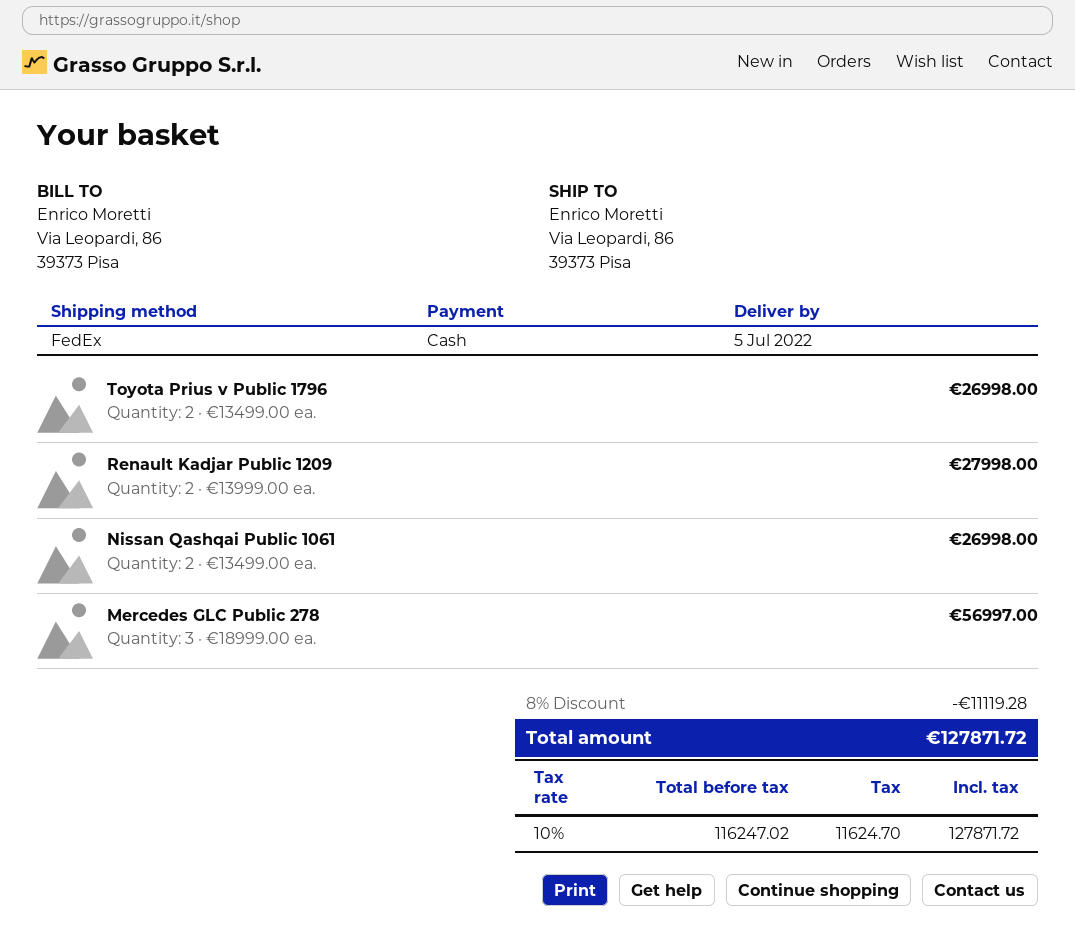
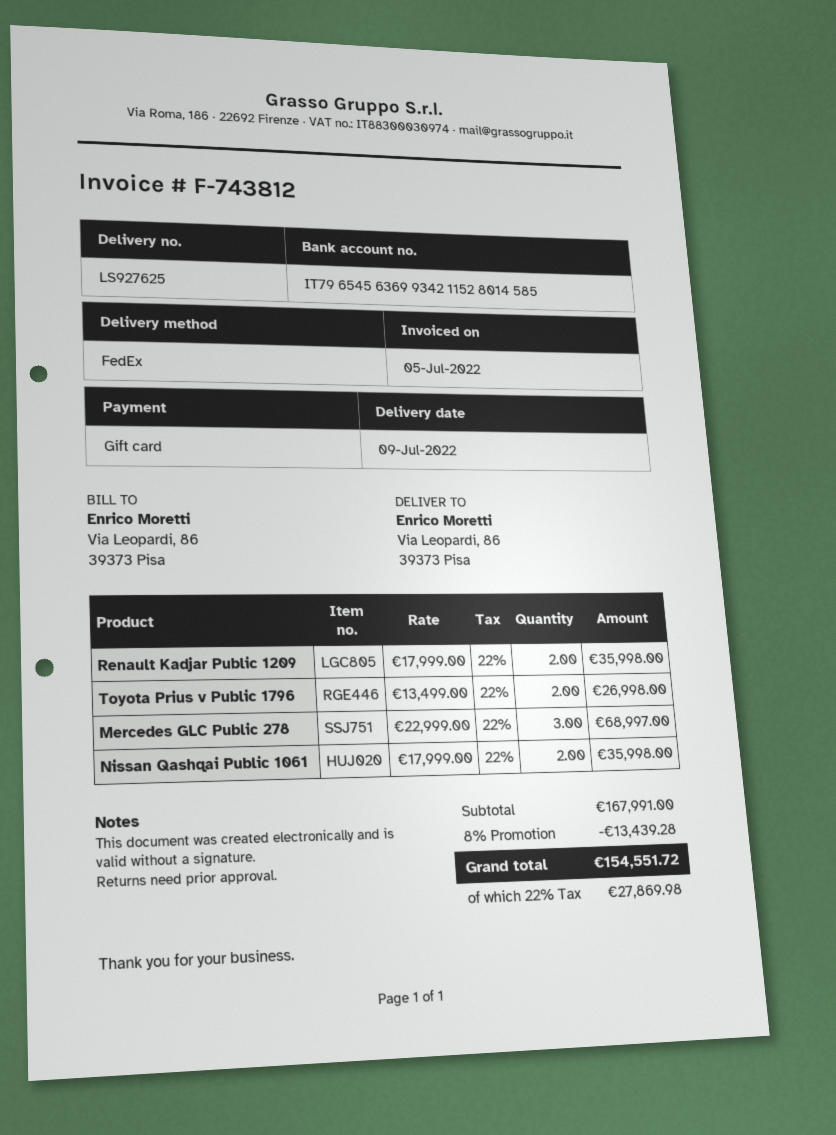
delivery date: 2022-07-05 -> 2022-07-09
payment method: cash -> gift card
Renault Kadjar Public 1209: 2 x 13999.00 = 27998.00 -> 2 x 17999.00 = 35998.00
Nissan Qashqai Public 1061: 2 x 13499.00 = 26998.00 -> 2 x 17999.00 = 35998.00
Mercedes GLC Public 278: 3 x 18999.00 = 56997.00 -> 3 x 22999.00 = 68997.00
discount: 8% = 11119.28 -> 8% = 13439.28
tax: 10% = 11624.70 -> 22% = 27869.98
total: 127871.72 -> 154551.72

